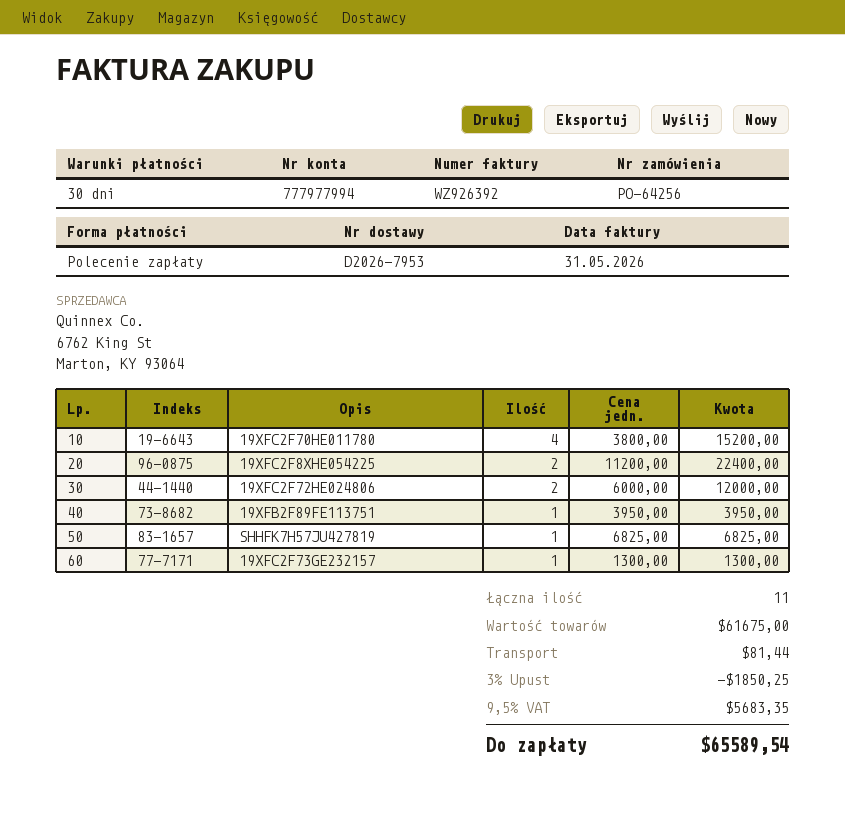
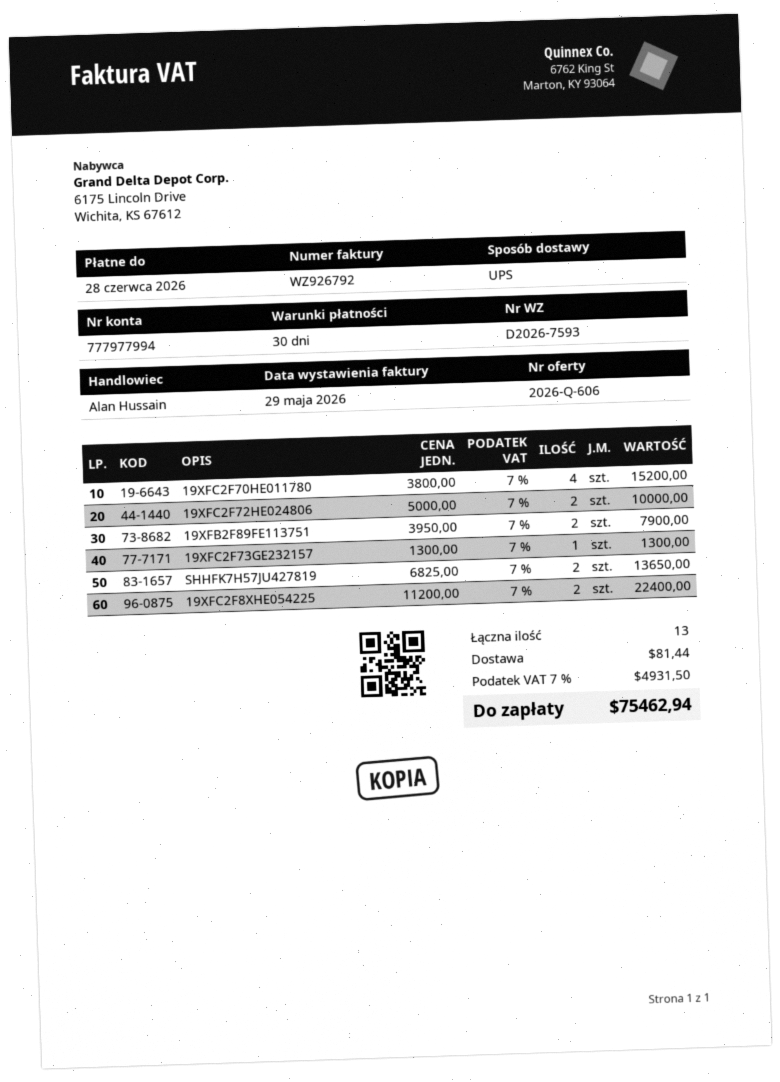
delivery note number: D2026-7953 -> D2026-7593
invoice number: WZ926392 -> WZ926792
invoice date: 2026-05-31 -> 2026-05-29
19XFC2F72HE024806: 2 x 6000.00 = 12000.00 -> 2 x 5000.00 = 10000.00
19XFB2F89FE113751: 1 x 3950.00 = 3950.00 -> 2 x 3950.00 = 7900.00
SHHFK7H57JU427819: 1 x 6825.00 = 6825.00 -> 2 x 6825.00 = 13650.00
total quantity: 11 -> 13
discount: 3% = 1850.25 -> none
tax: 9.5% = 5683.35 -> 7% = 4931.50
total: 65589.54 -> 75462.94

